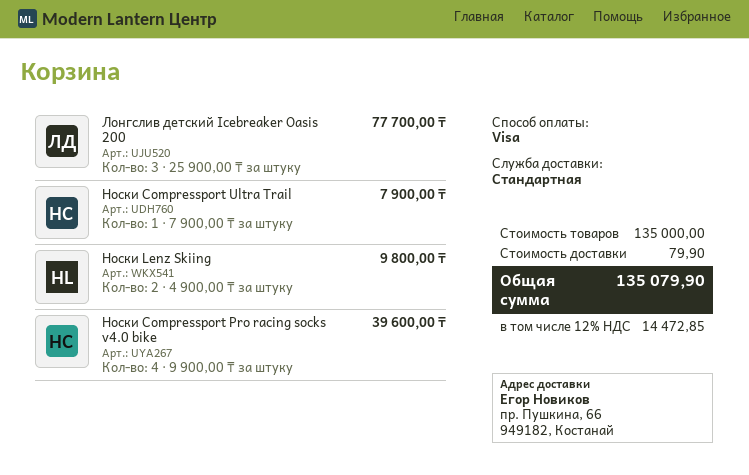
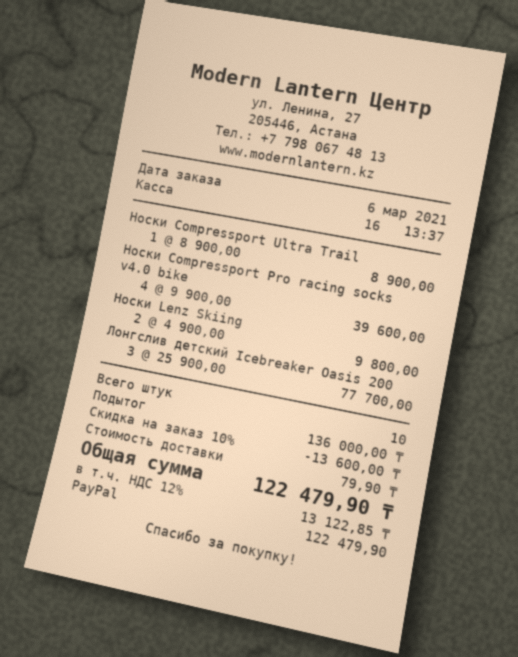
payment method: Visa -> PayPal
Носки Compressport Ultra Trail: 1 x 7900.00 = 7900.00 -> 1 x 8900.00 = 8900.00
subtotal: 135000.00 -> 136000.00
discount: none -> 10% = 13600.00
tax: 12% = 14472.85 -> 12% = 13122.85
total: 135079.90 -> 122479.90

